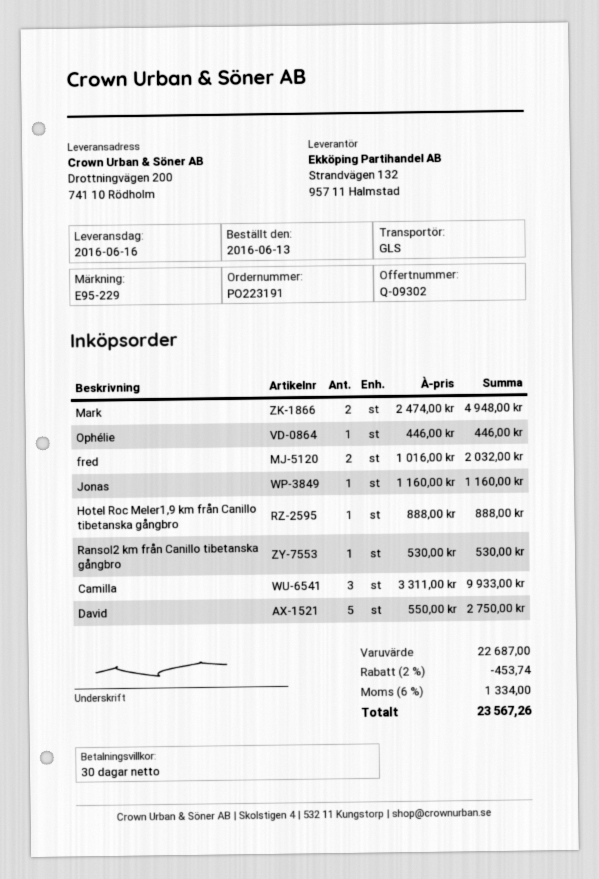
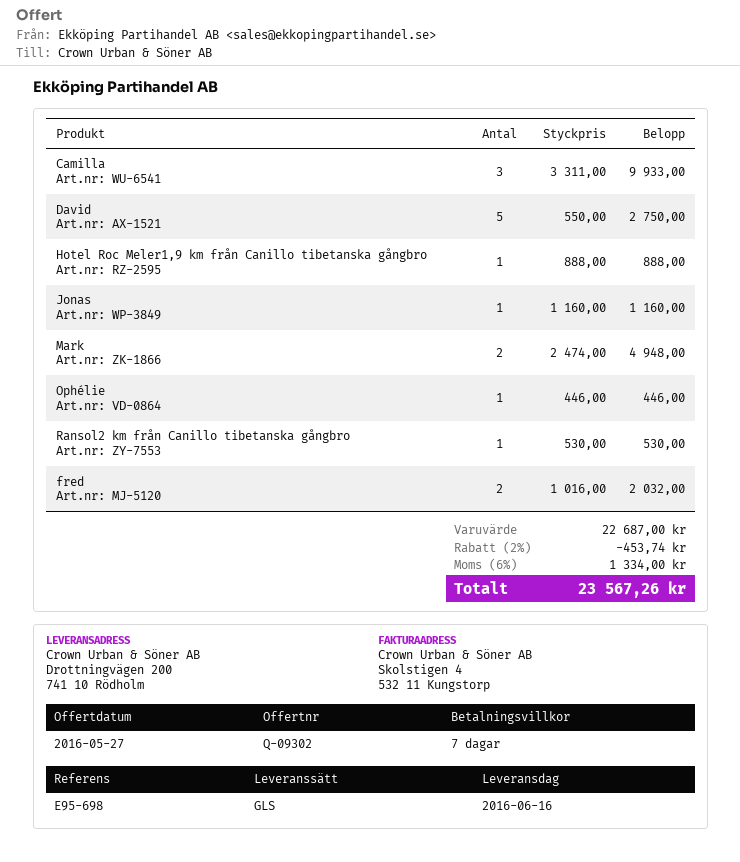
payment terms: 30 days -> 7 days
reference: E95-229 -> E95-698

